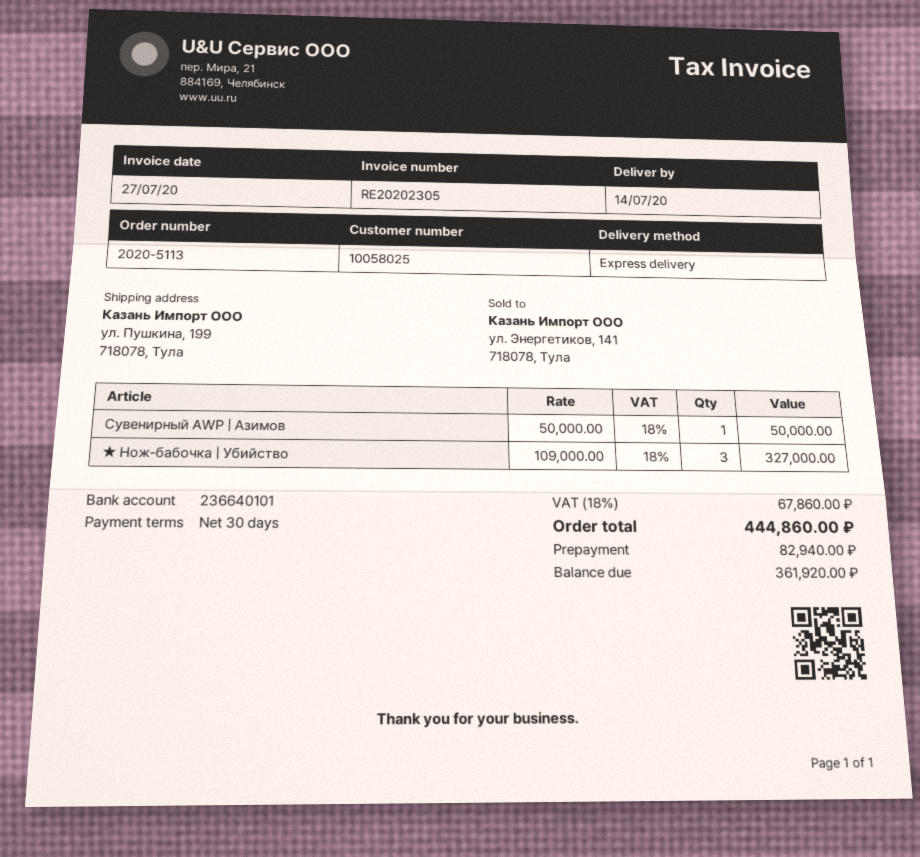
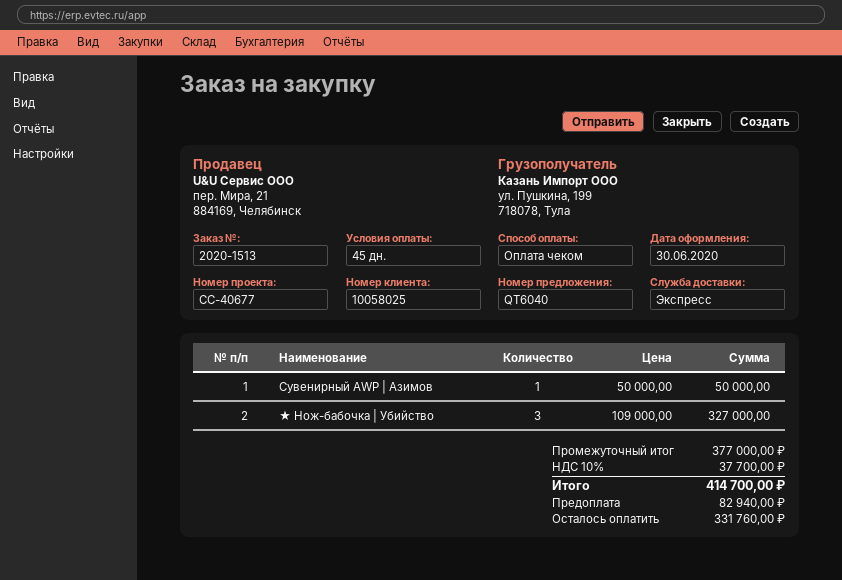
order number: 2020-5113 -> 2020-1513
payment terms: 30 days -> 45 days
tax: 18% = 67860.00 -> 10% = 37700.00
total: 444860.00 -> 414700.00
balance: 361920.00 -> 331760.00

